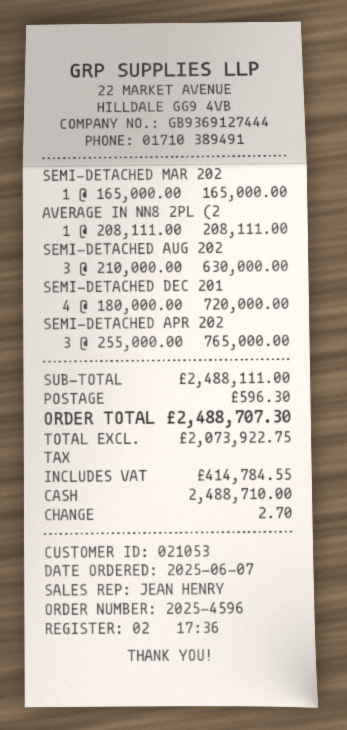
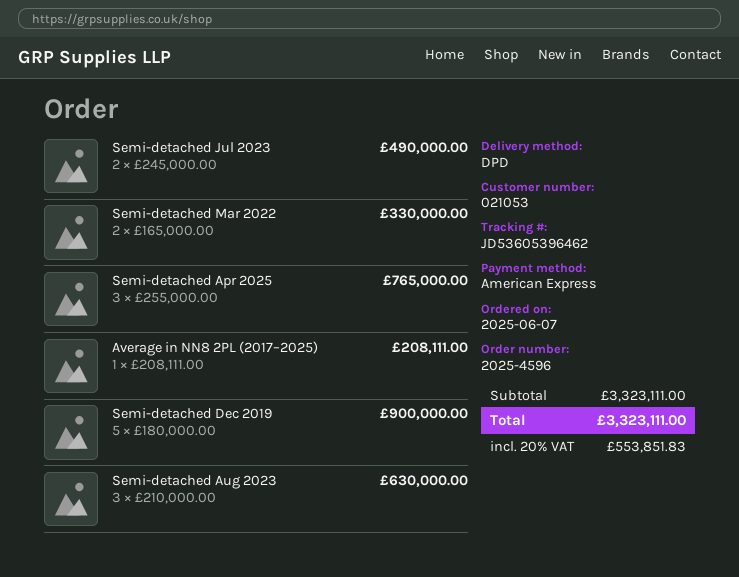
payment method: cash -> American Express
SEMI-DETACHED MAR 202: 1 x 165000.00 = 165000.00 -> 2 x 165000.00 = 330000.00
SEMI-DETACHED DEC 201: 4 x 180000.00 = 720000.00 -> 5 x 180000.00 = 900000.00
Semi-detached Jul 2023: none -> 2 x 245000.00 = 490000.00
subtotal: 2488111.00 -> 3323111.00
shipping: 596.30 -> none
tax: 414784.55 -> 553851.83
total: 2488707.30 -> 3323111.00

